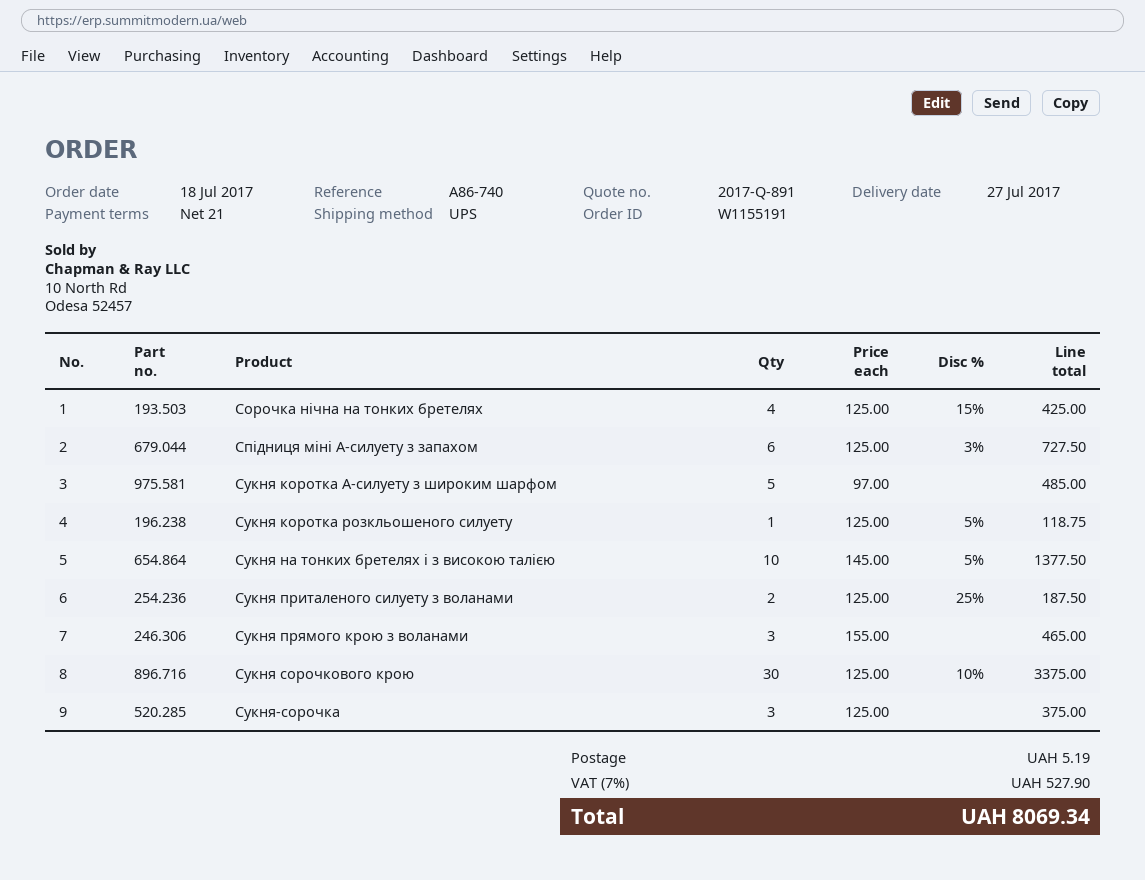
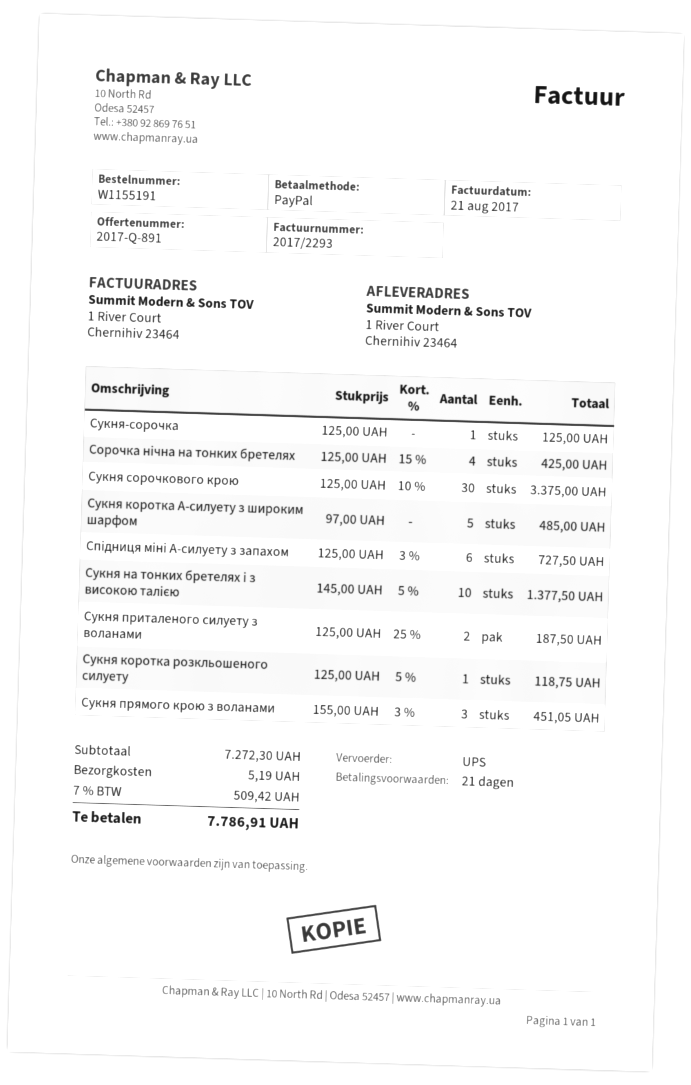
Сукня прямого крою з воланами: 3 x 155.00 = 465.00 -> 3 x 155.00 - 3% = 451.05
Сукня-сорочка: 3 x 125.00 = 375.00 -> 1 x 125.00 = 125.00
tax: 7% = 527.90 -> 7% = 509.42
total: 8069.34 -> 7786.91

